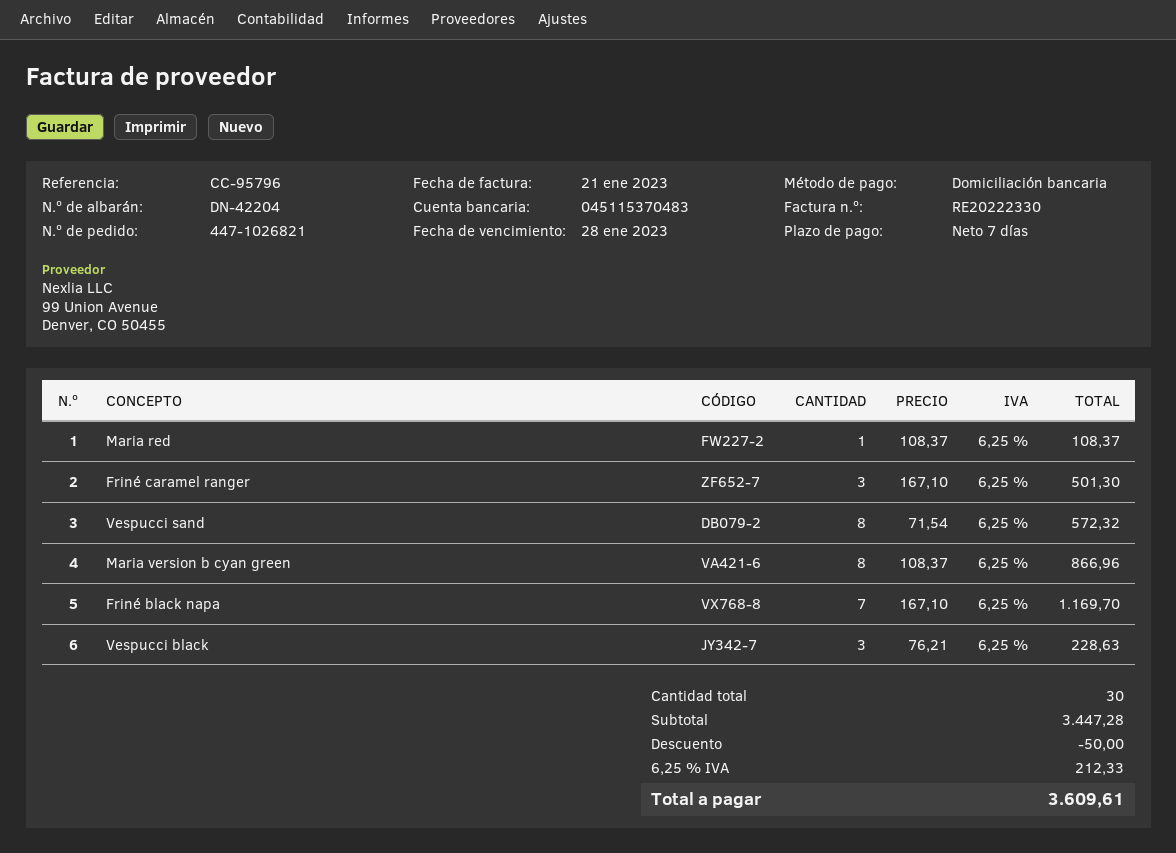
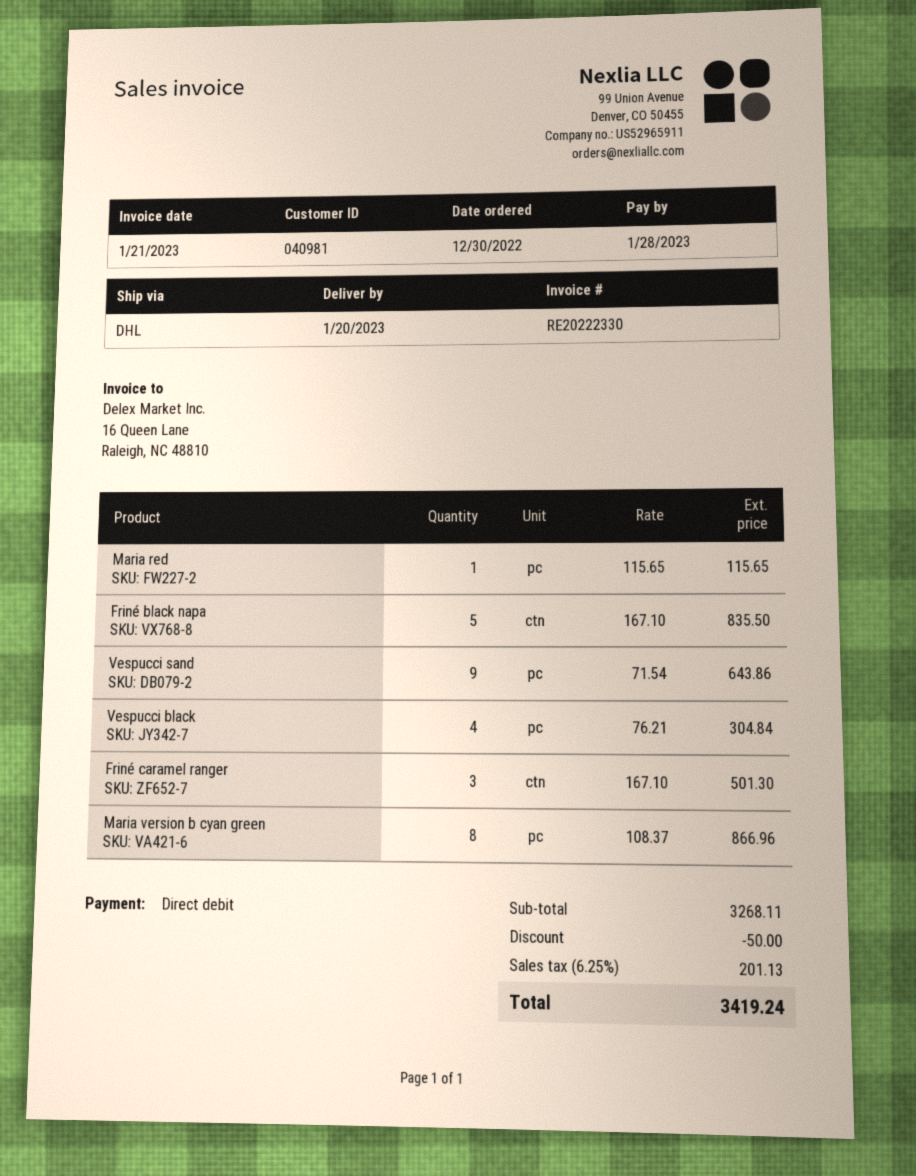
Maria red: 1 x 108.37 = 108.37 -> 1 x 115.65 = 115.65
Vespucci sand: 8 x 71.54 = 572.32 -> 9 x 71.54 = 643.86
Friné black napa: 7 x 167.10 = 1169.70 -> 5 x 167.10 = 835.50
Vespucci black: 3 x 76.21 = 228.63 -> 4 x 76.21 = 304.84
subtotal: 3447.28 -> 3268.11
tax: 6.25% = 212.33 -> 6.25% = 201.13
total: 3609.61 -> 3419.24

